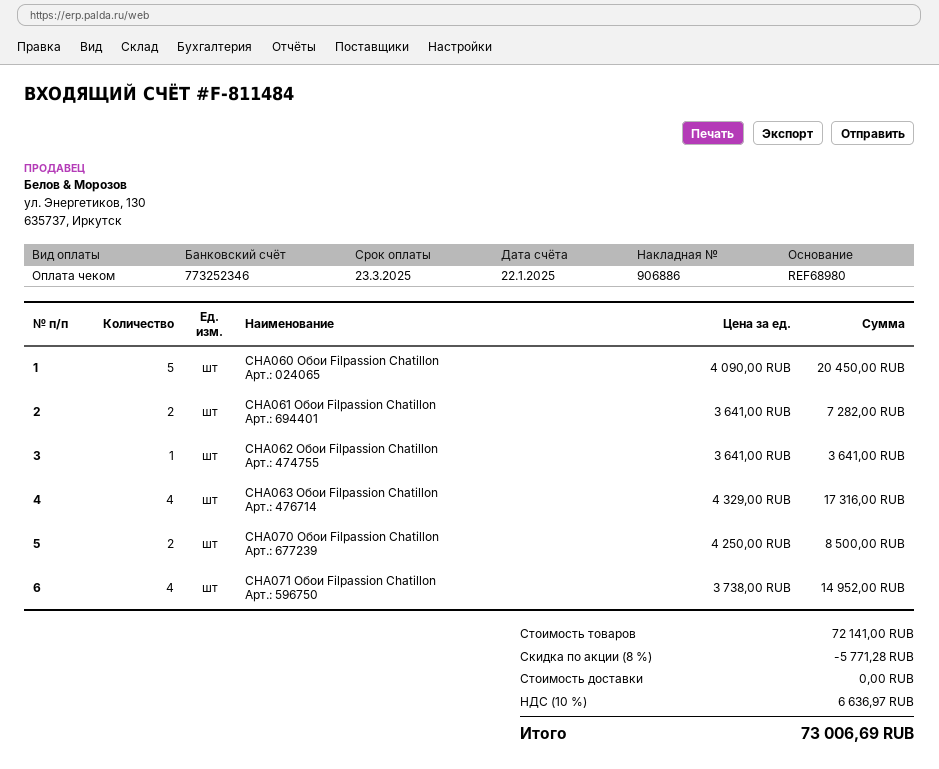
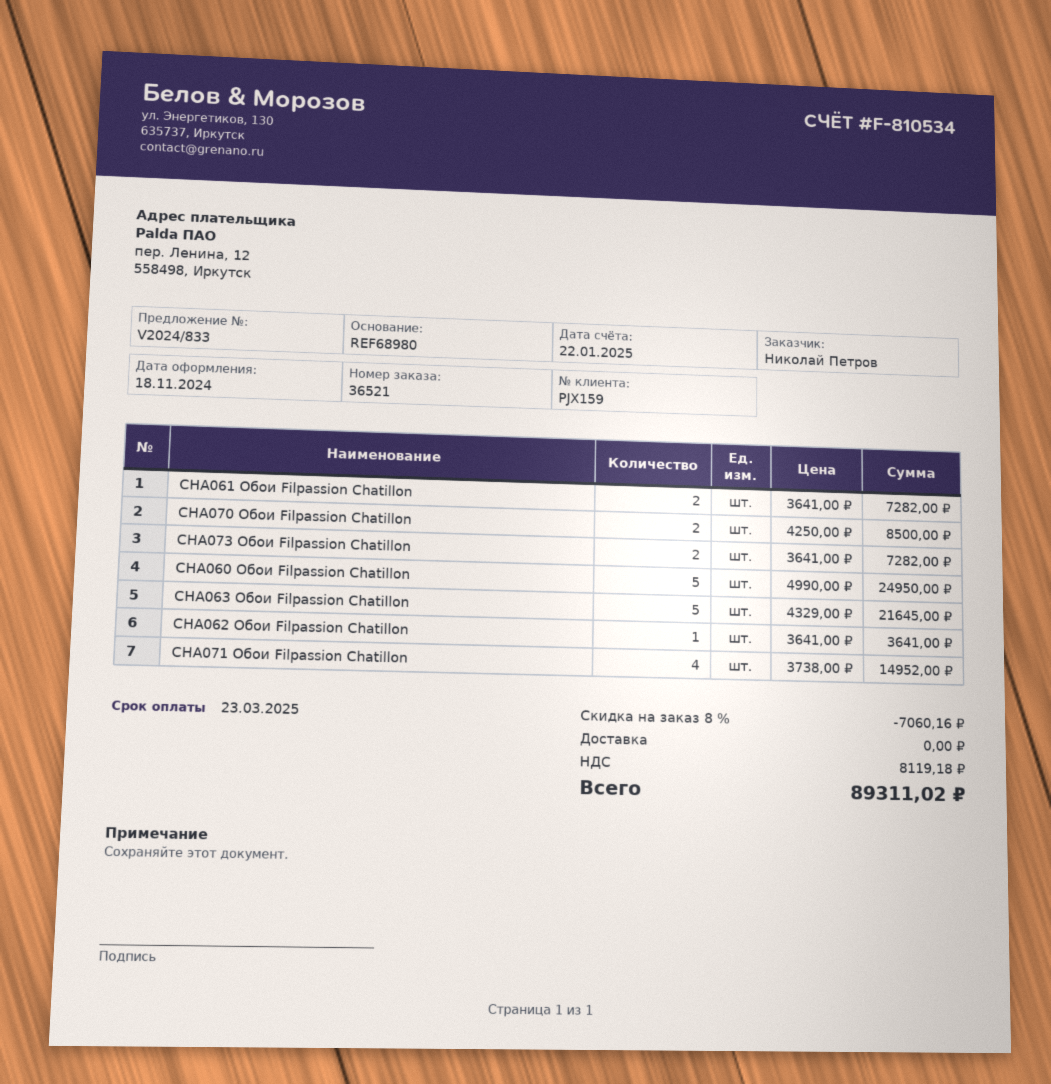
invoice number: F-811484 -> F-810534
CHA060 Обои Filpassion Chatillon: 5 x 4090.00 = 20450.00 -> 5 x 4990.00 = 24950.00
CHA063 Обои Filpassion Chatillon: 4 x 4329.00 = 17316.00 -> 5 x 4329.00 = 21645.00
CHA073 Обои Filpassion Chatillon: none -> 2 x 3641.00 = 7282.00
discount: 8% = 5771.28 -> 8% = 7060.16
tax: 6636.97 -> 8119.18
total: 73006.69 -> 89311.02

